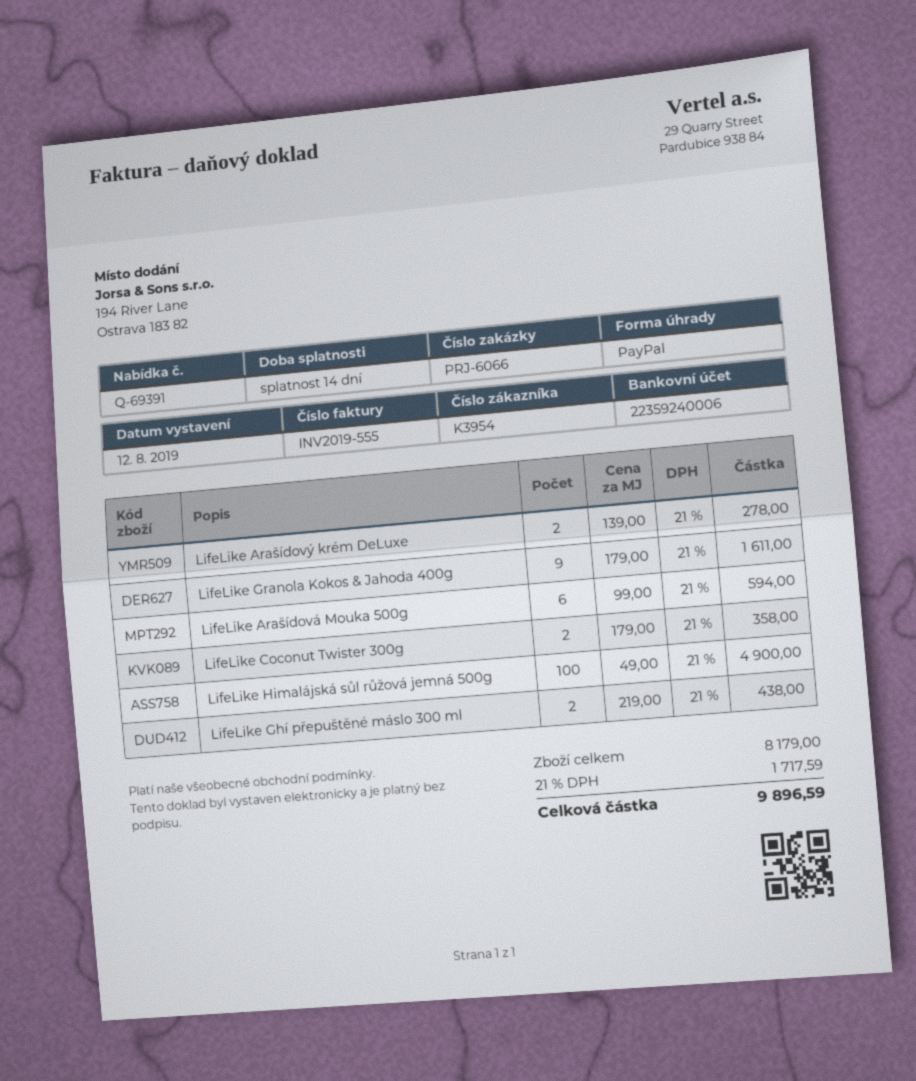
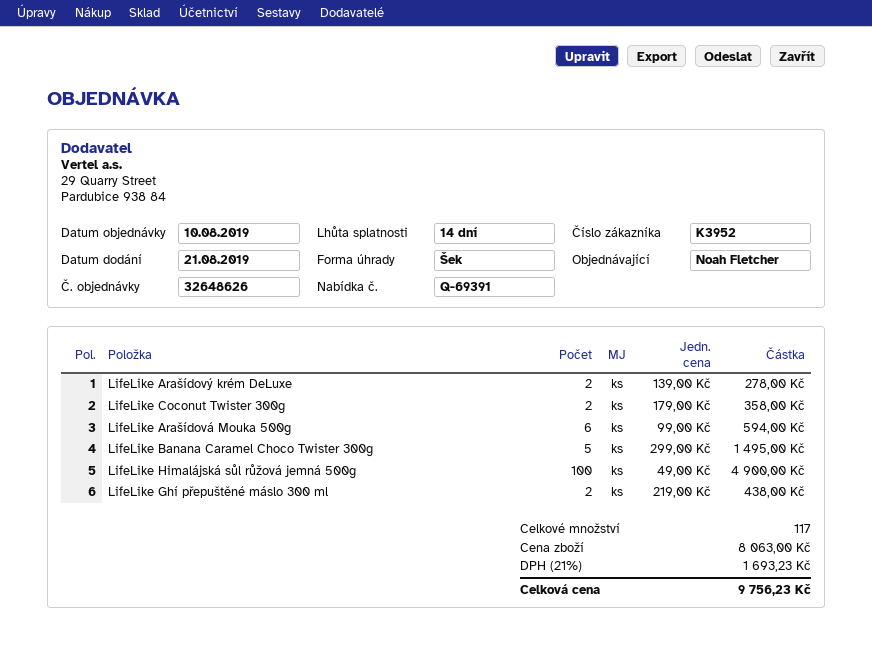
customer number: K3954 -> K3952
payment method: PayPal -> cheque
LifeLike Granola Kokos & Jahoda 400g: 9 x 179.00 = 1611.00 -> none
LifeLike Banana Caramel Choco Twister 300g: none -> 5 x 299.00 = 1495.00
subtotal: 8179.00 -> 8063.00
tax: 21% = 1717.59 -> 21% = 1693.23
total: 9896.59 -> 9756.23

